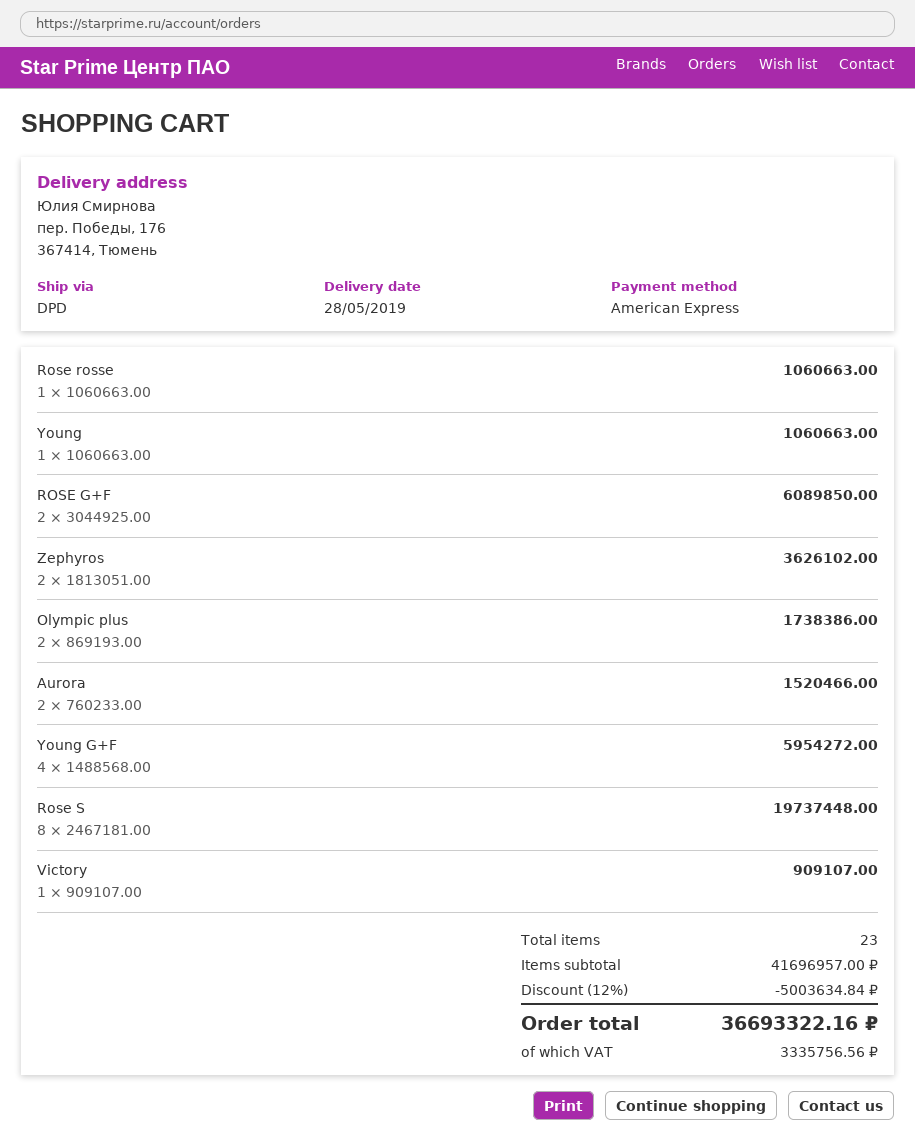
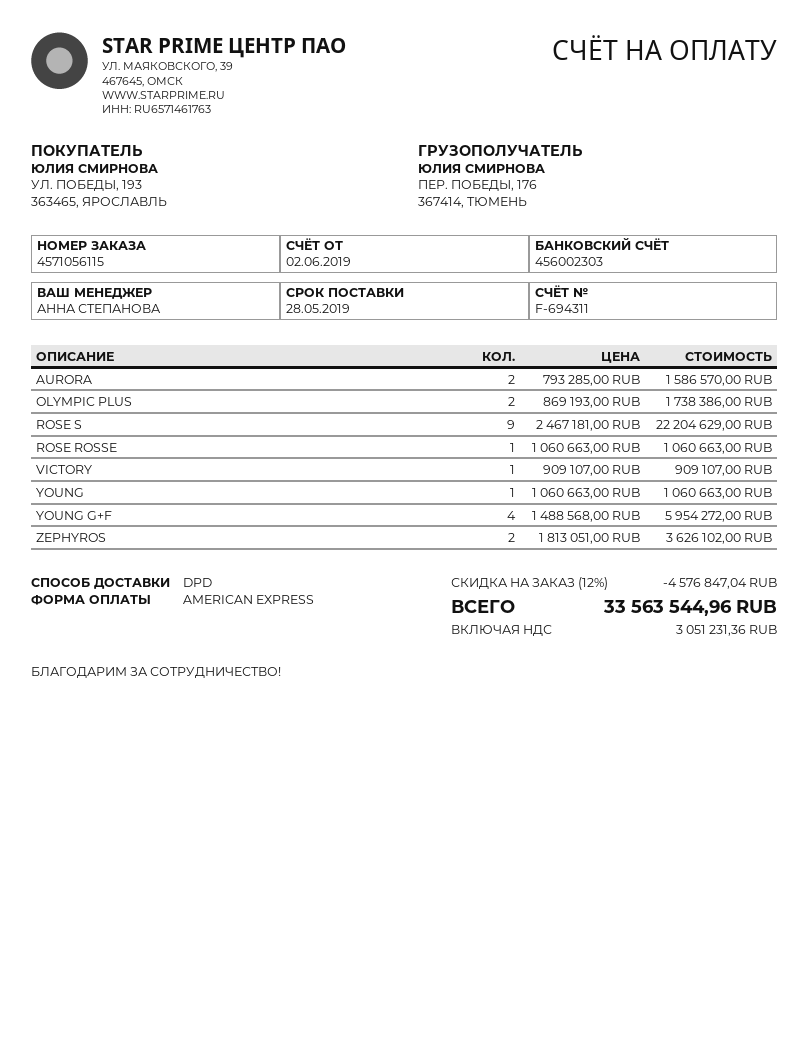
ROSE G+F: 2 x 3044925.00 = 6089850.00 -> none
Aurora: 2 x 760233.00 = 1520466.00 -> 2 x 793285.00 = 1586570.00
Rose S: 8 x 2467181.00 = 19737448.00 -> 9 x 2467181.00 = 22204629.00
discount: 12% = 5003634.84 -> 12% = 4576847.04
tax: 3335756.56 -> 3051231.36
total: 36693322.16 -> 33563544.96

